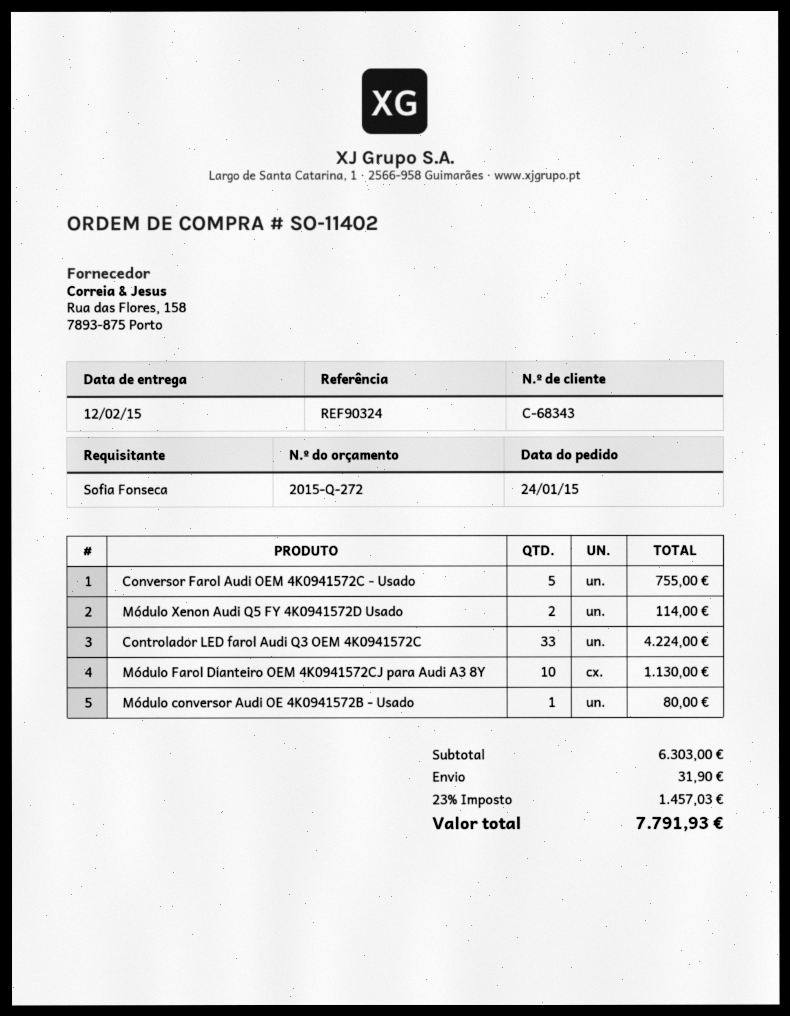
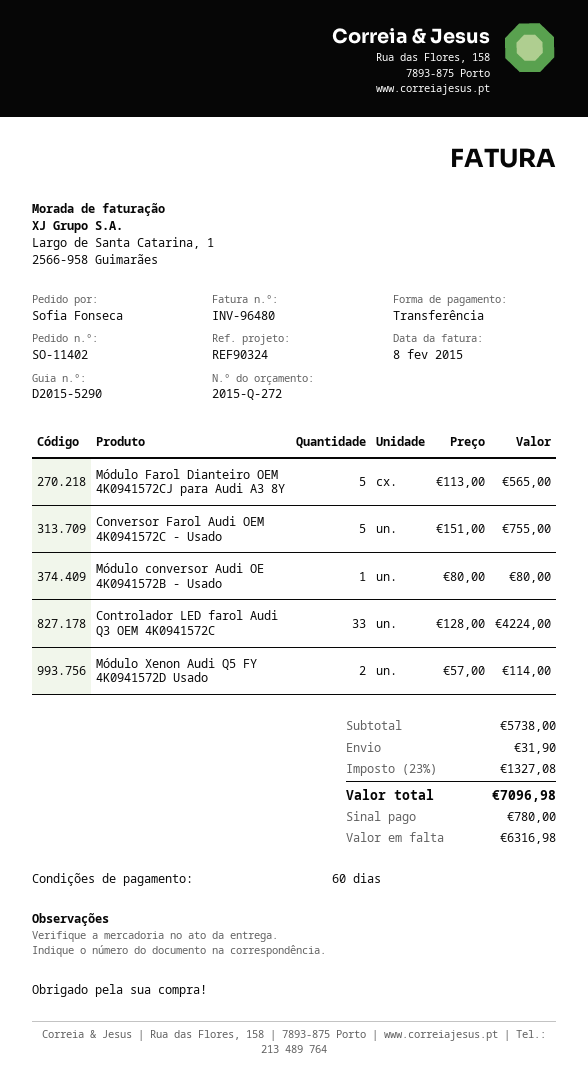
Módulo Farol Dianteiro OEM 4K0941572CJ para Audi A3 8Y: 10 for 1130.00 -> 5 for 565.00
subtotal: 6303.00 -> 5738.00
tax: 23% = 1457.03 -> 23% = 1327.08
total: 7791.93 -> 7096.98

